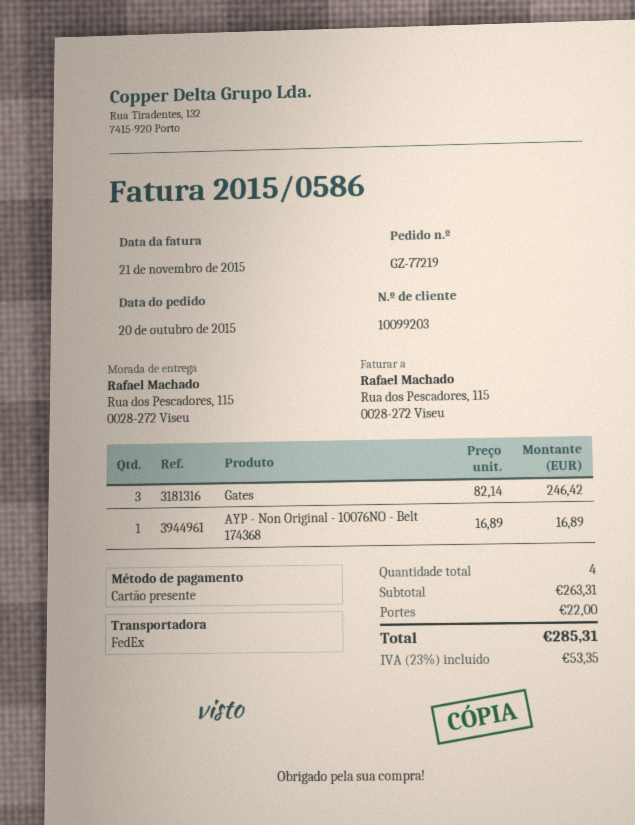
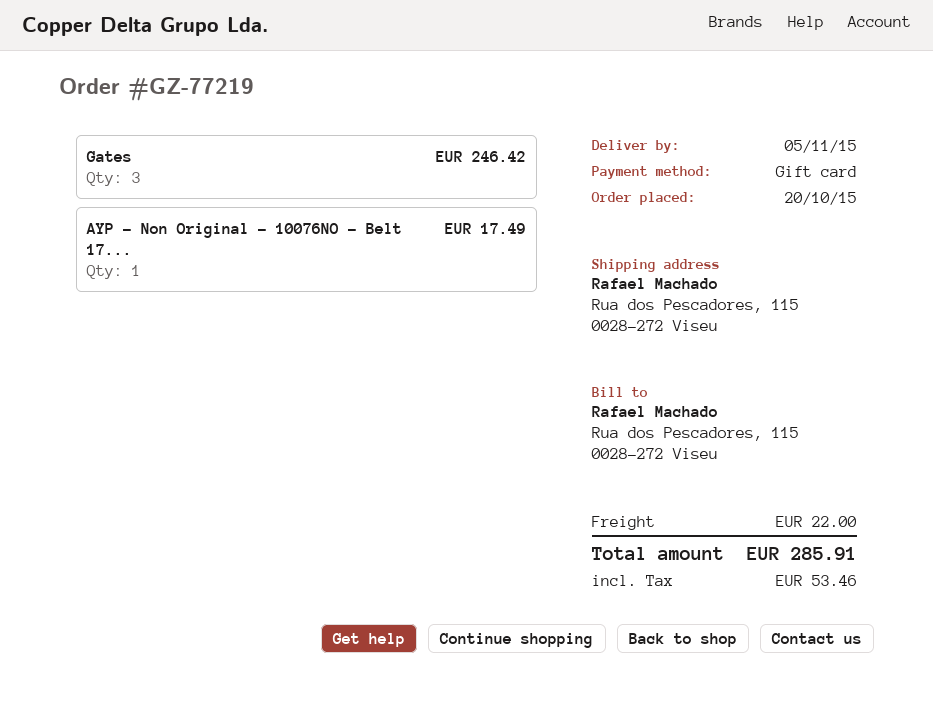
AYP - Non Original - 10076NO - Belt 174368: 1 for 16.89 -> 1 for 17.49
tax: 53.35 -> 53.46
total: 285.31 -> 285.91

